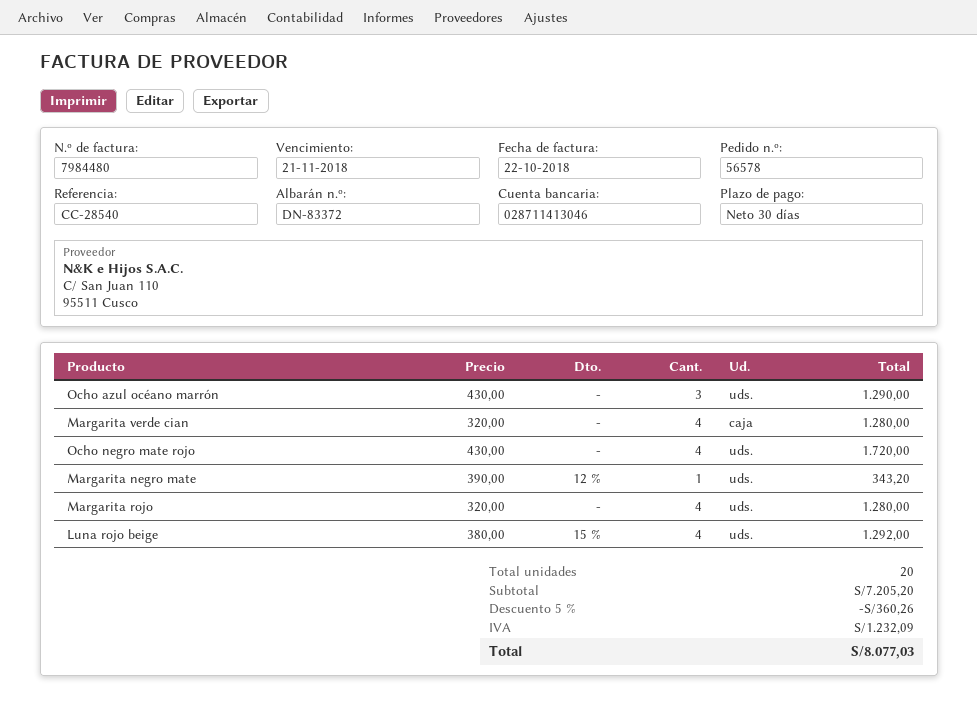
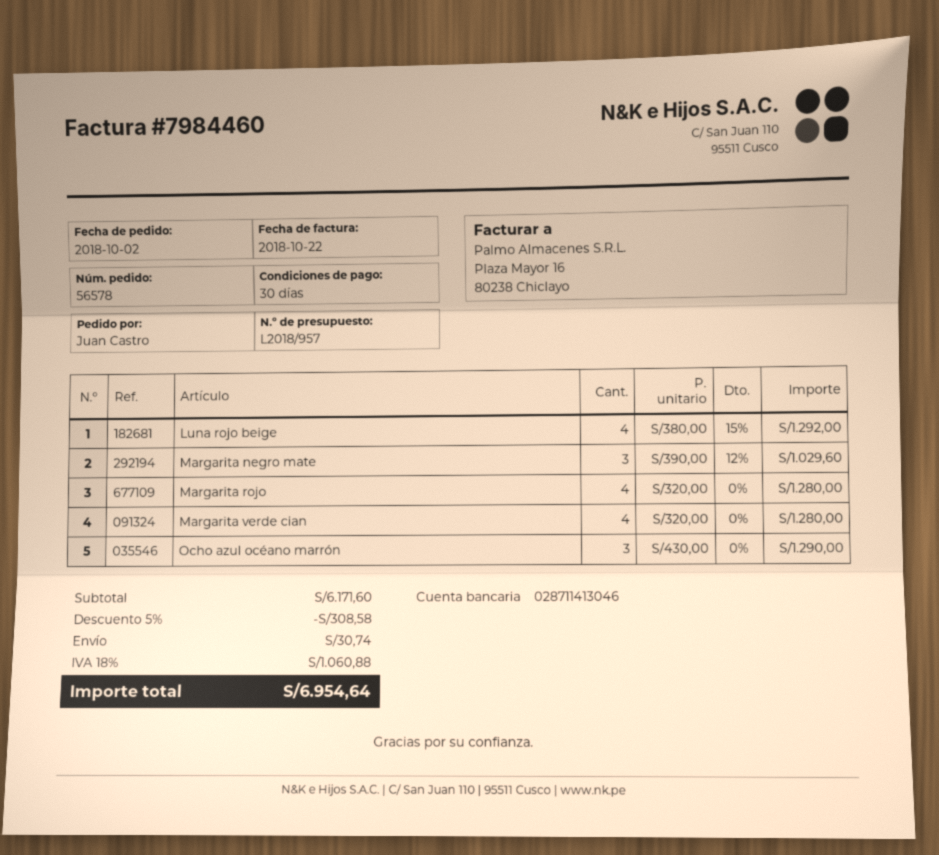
invoice number: 7984480 -> 7984460
Ocho negro mate rojo: 4 x 430.00 = 1720.00 -> none
Margarita negro mate: 1 x 390.00 - 12% = 343.20 -> 3 x 390.00 - 12% = 1029.60
subtotal: 7205.20 -> 6171.60
discount: 5% = 360.26 -> 5% = 308.58
shipping: none -> 30.74
tax: 1232.09 -> 1060.88
total: 8077.03 -> 6954.64

